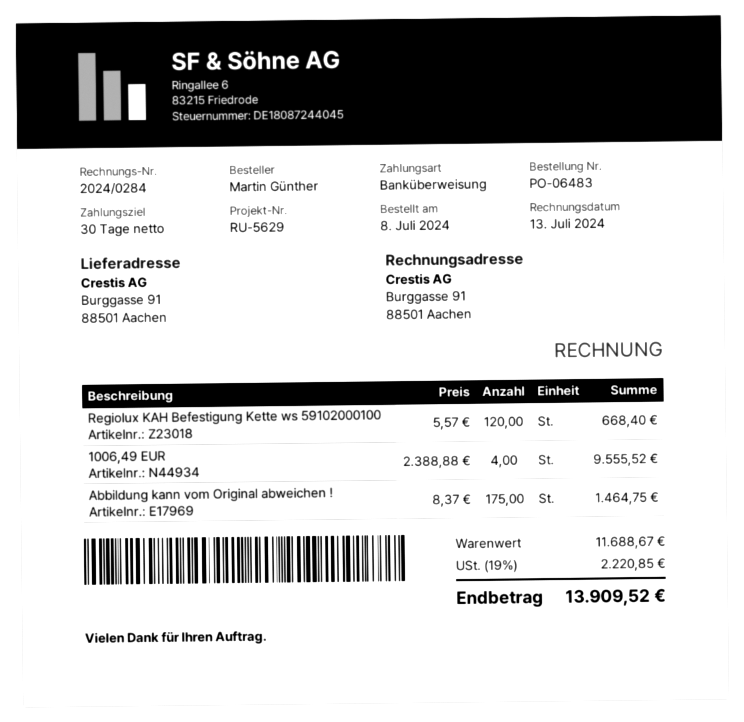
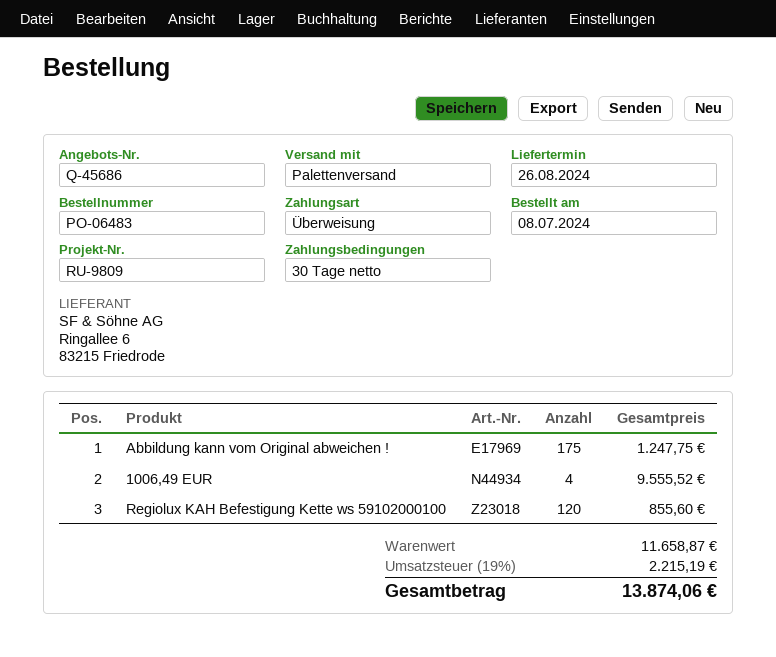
reference: RU-5629 -> RU-9809
Regiolux KAH Befestigung Kette ws 59102000100: 120 for 668.40 -> 120 for 855.60
Abbildung kann vom Original abweichen !: 175 for 1464.75 -> 175 for 1247.75
subtotal: 11688.67 -> 11658.87
tax: 19% = 2220.85 -> 19% = 2215.19
total: 13909.52 -> 13874.06

